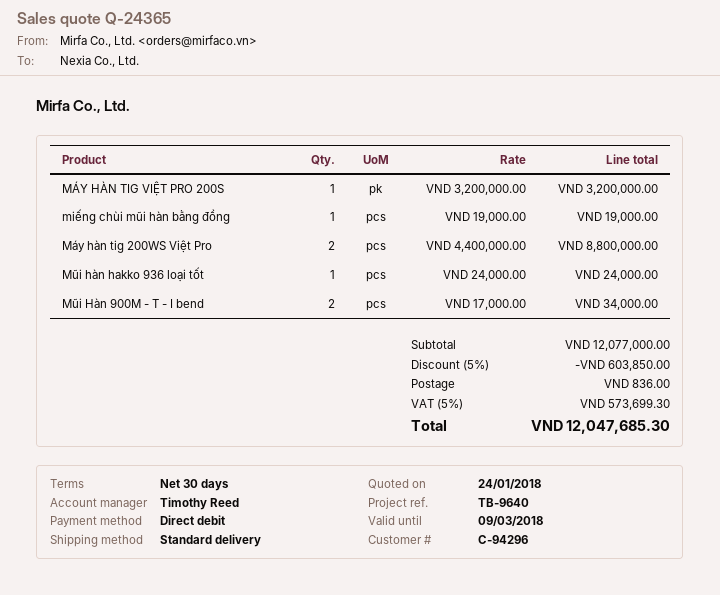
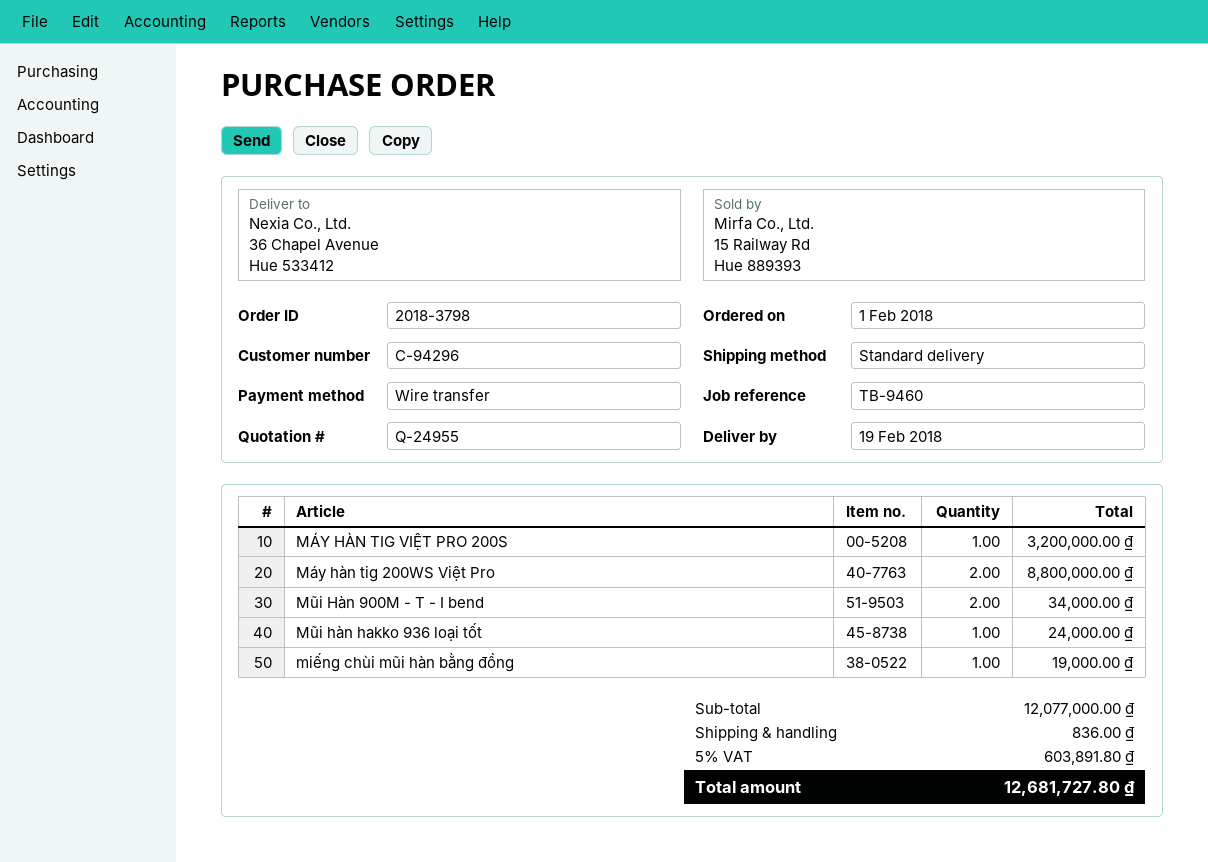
quote number: Q-24365 -> Q-24955
reference: TB-9640 -> TB-9460
payment method: direct debit -> bank transfer
discount: 5% = 603850.00 -> none
tax: 5% = 573699.30 -> 5% = 603891.80
total: 12047685.30 -> 12681727.80

